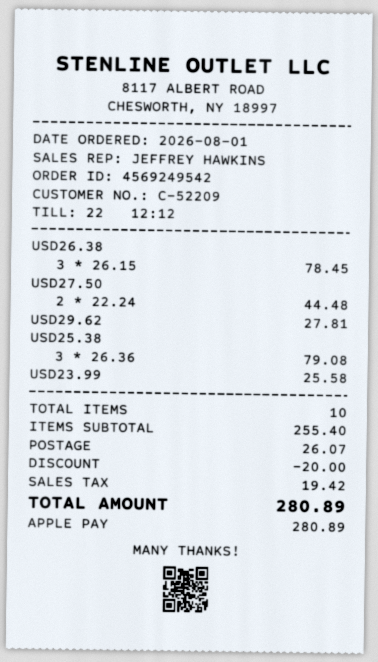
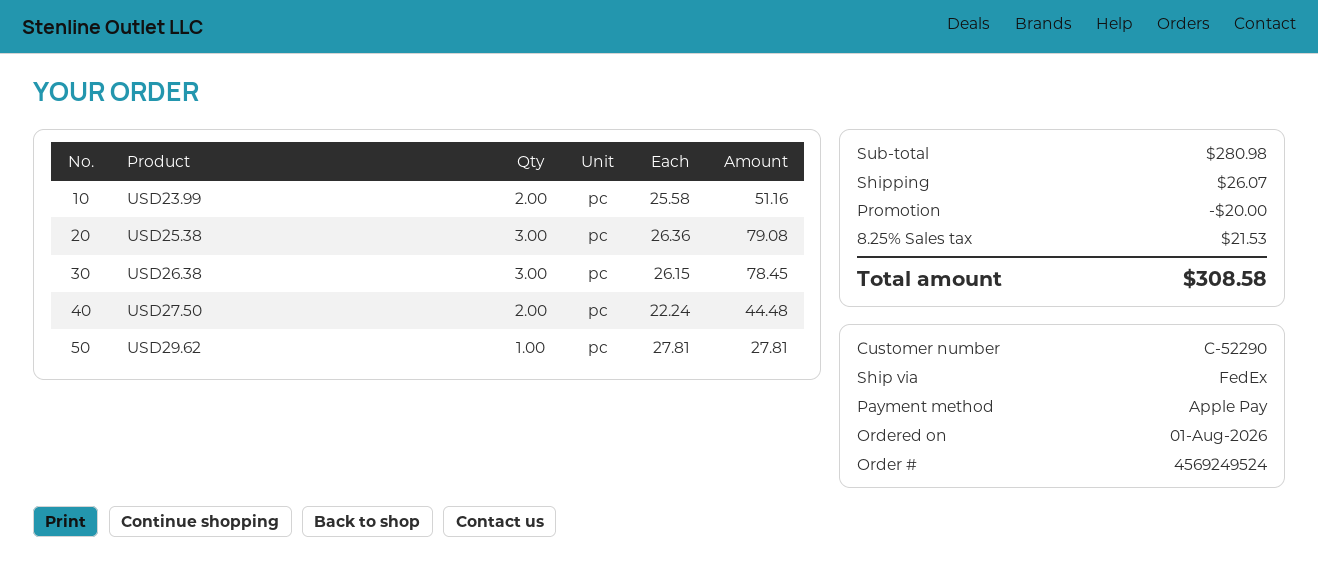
order number: 4569249542 -> 4569249524
customer number: C-52209 -> C-52290
USD23.99: 1 x 25.58 = 25.58 -> 2 x 25.58 = 51.16
subtotal: 255.40 -> 280.98
tax: 19.42 -> 21.53
total: 280.89 -> 308.58

